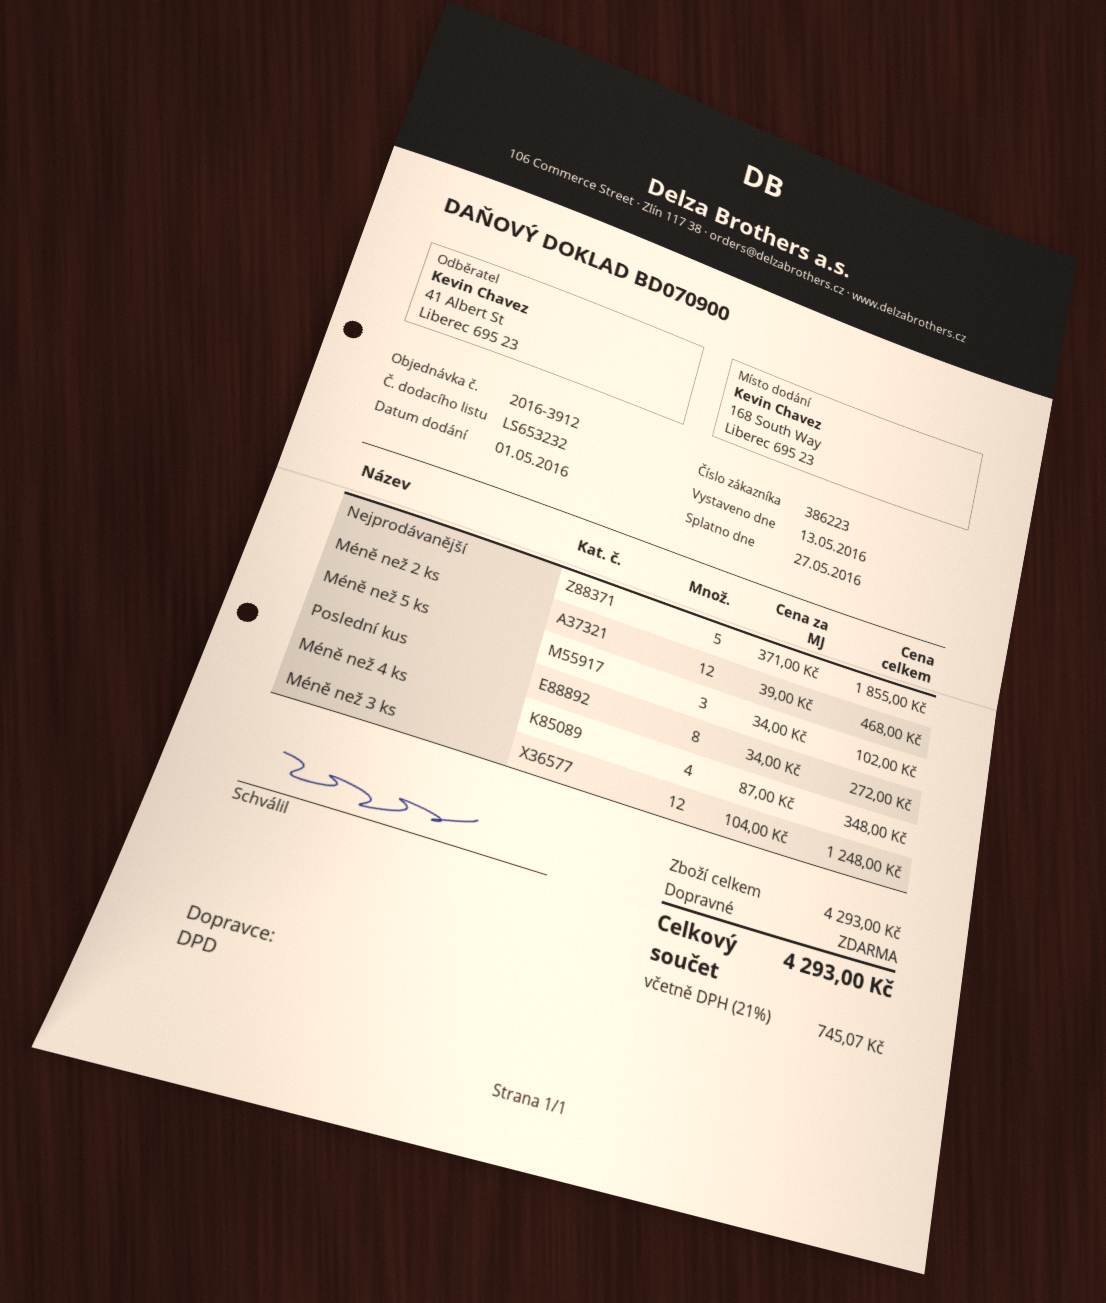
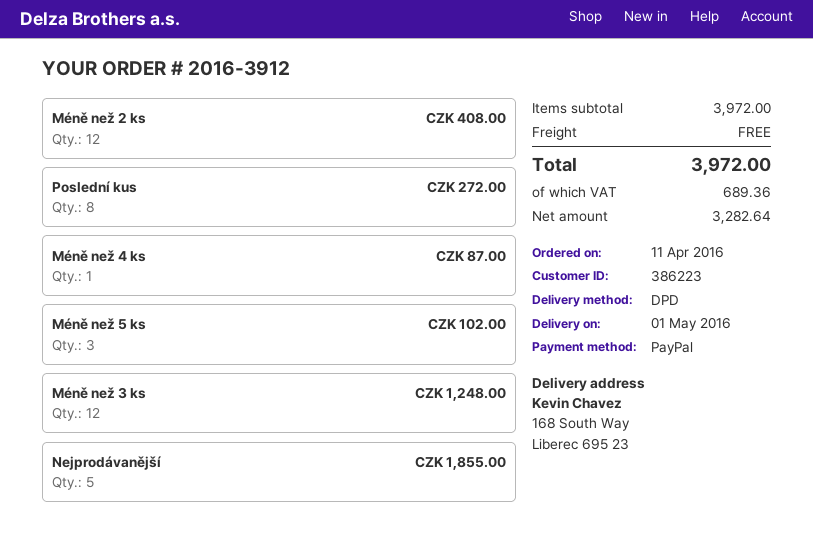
Méně než 2 ks: 12 for 468.00 -> 12 for 408.00
Méně než 4 ks: 4 for 348.00 -> 1 for 87.00
subtotal: 4293.00 -> 3972.00
tax: 745.07 -> 689.36
total: 4293.00 -> 3972.00

